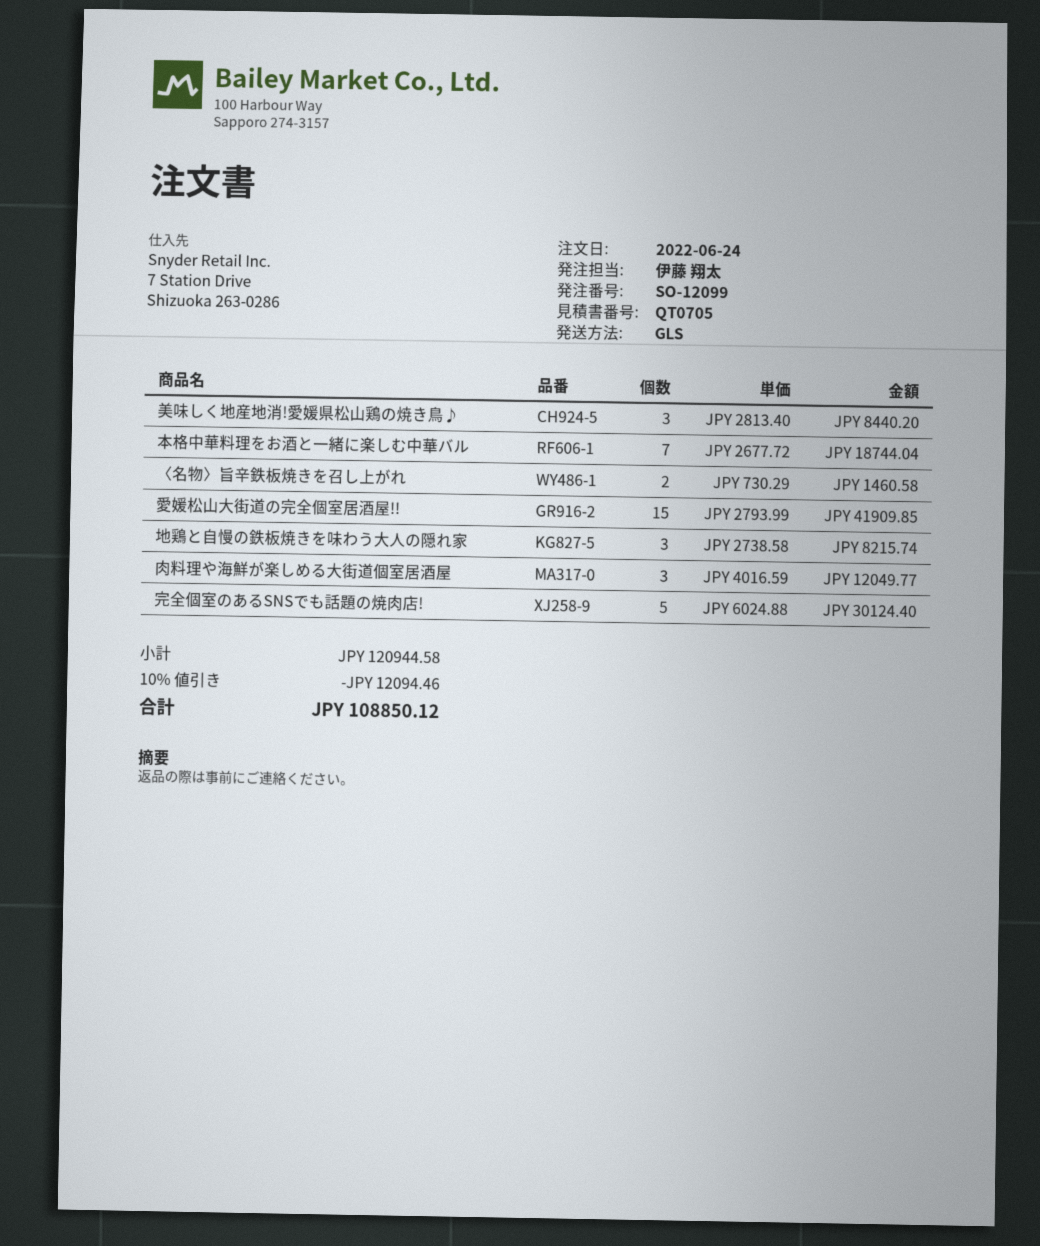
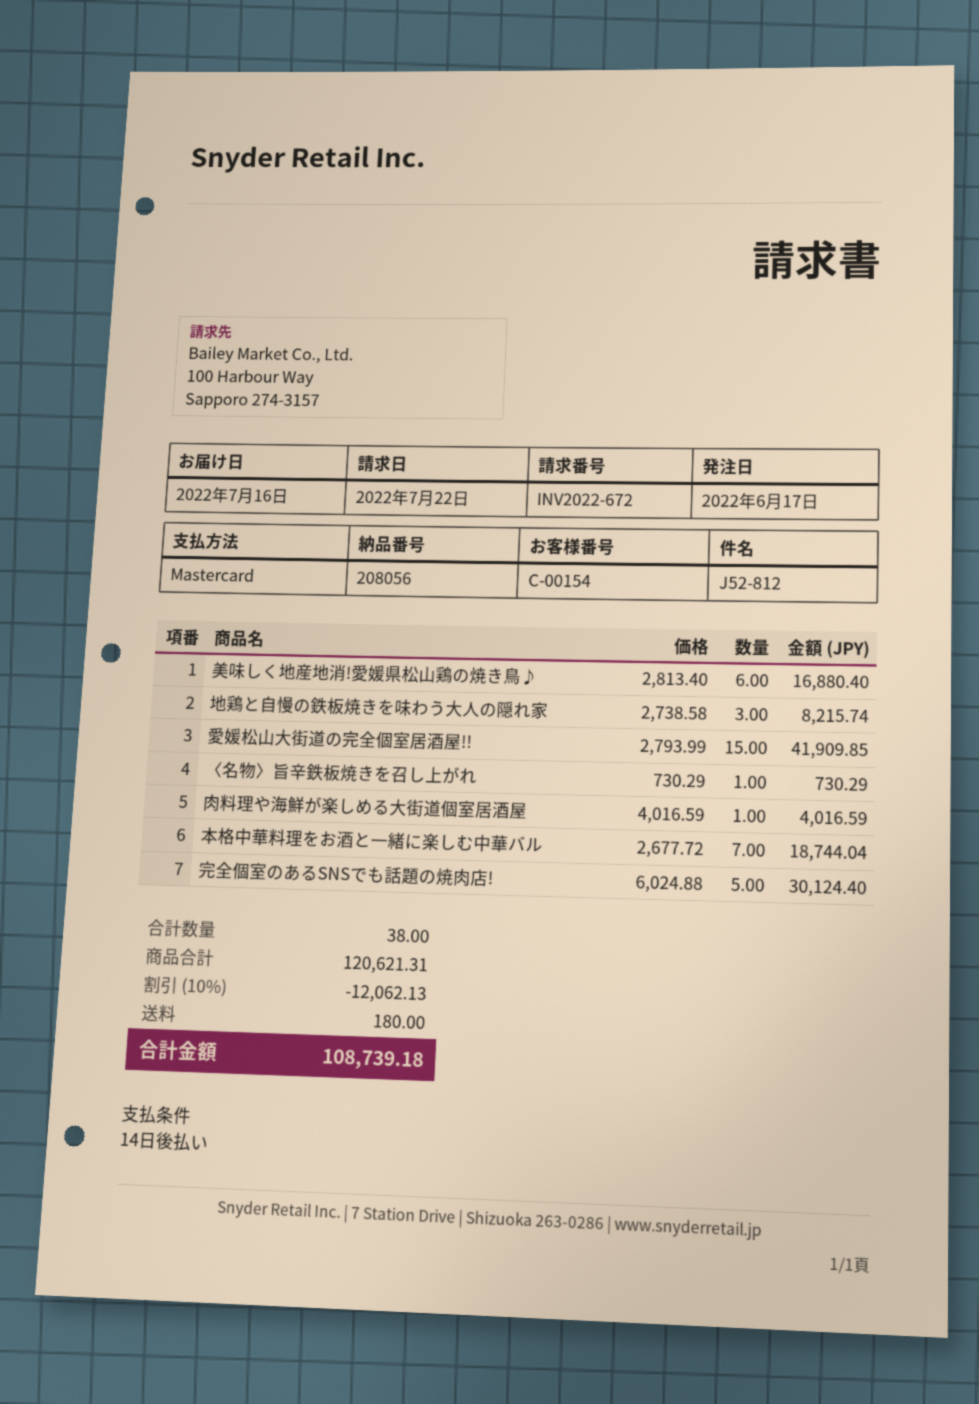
order date: 2022-06-24 -> 2022-06-17
美味しく地産地消!愛媛県松山鶏の焼き鳥♪: 3 x 2813.40 = 8440.20 -> 6 x 2813.40 = 16880.40
〈名物〉旨辛鉄板焼きを召し上がれ: 2 x 730.29 = 1460.58 -> 1 x 730.29 = 730.29
肉料理や海鮮が楽しめる大街道個室居酒屋: 3 x 4016.59 = 12049.77 -> 1 x 4016.59 = 4016.59
subtotal: 120944.58 -> 120621.31
discount: 10% = 12094.46 -> 10% = 12062.13
shipping: none -> 180.00
total: 108850.12 -> 108739.18

